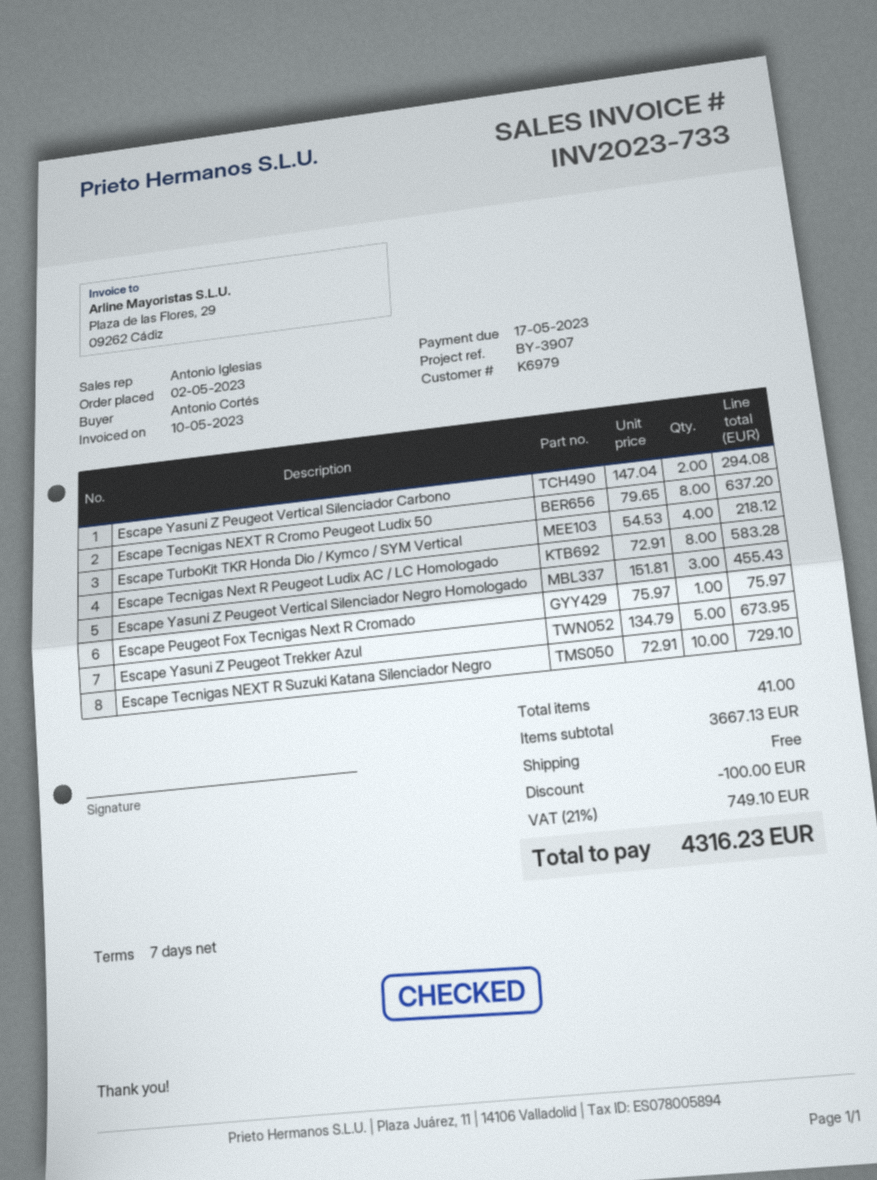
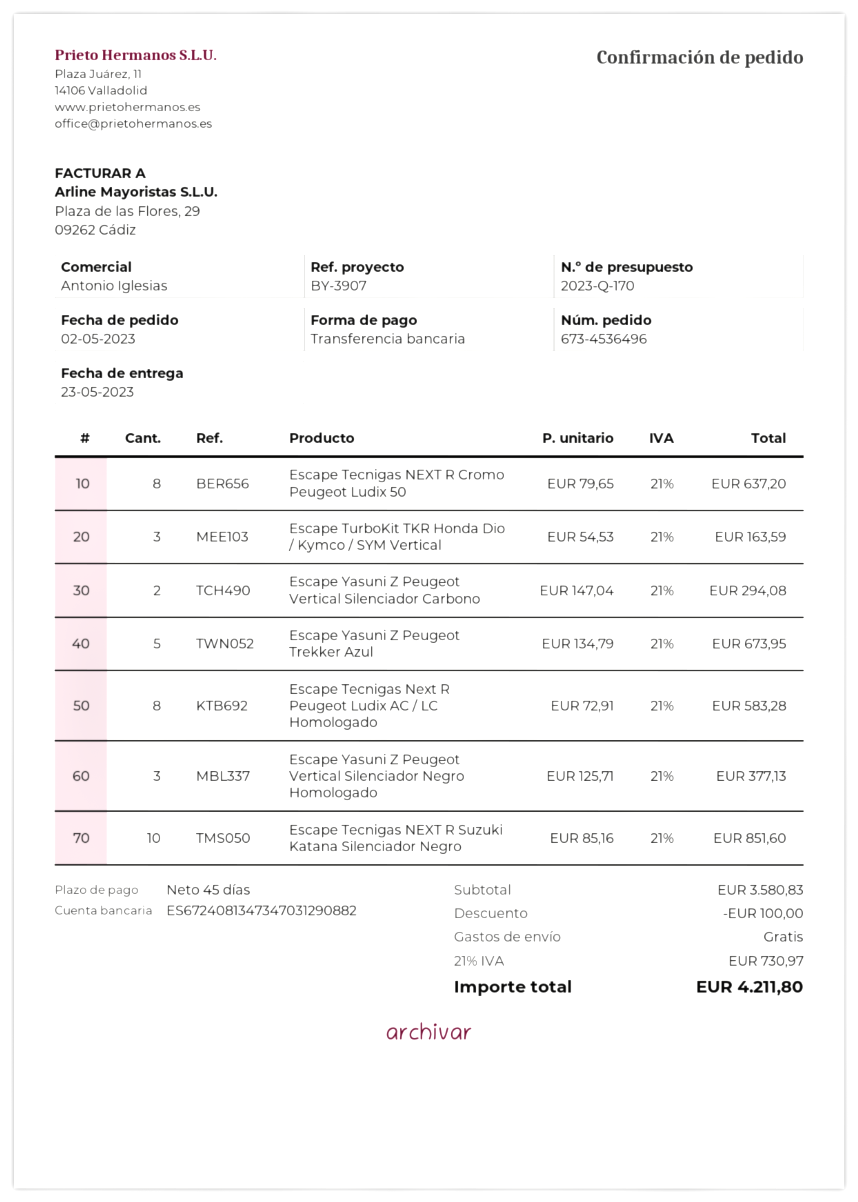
payment terms: 7 days -> 45 days
Escape TurboKit TKR Honda Dio / Kymco / SYM Vertical: 4 x 54.53 = 218.12 -> 3 x 54.53 = 163.59
Escape Yasuni Z Peugeot Vertical Silenciador Negro Homologado: 3 x 151.81 = 455.43 -> 3 x 125.71 = 377.13
Escape Peugeot Fox Tecnigas Next R Cromado: 1 x 75.97 = 75.97 -> none
Escape Tecnigas NEXT R Suzuki Katana Silenciador Negro: 10 x 72.91 = 729.10 -> 10 x 85.16 = 851.60
subtotal: 3667.13 -> 3580.83
tax: 21% = 749.10 -> 21% = 730.97
total: 4316.23 -> 4211.80

